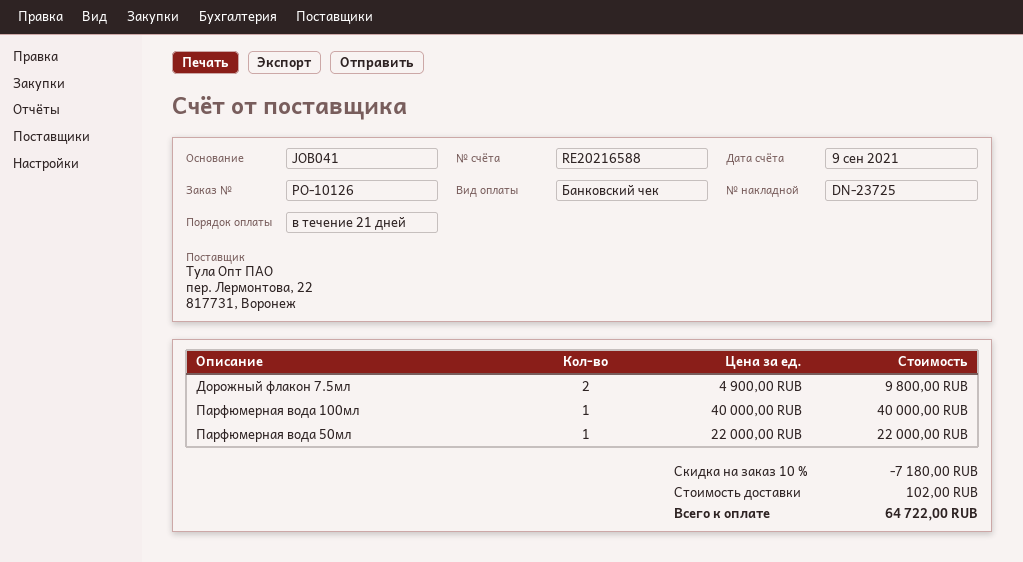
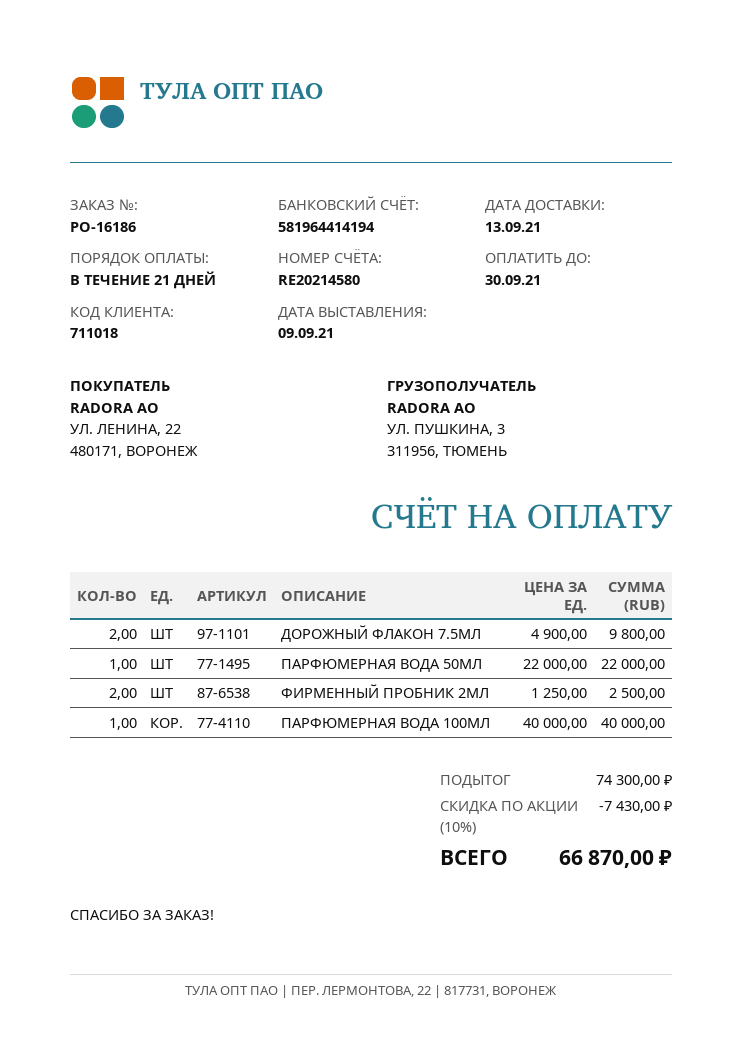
order number: PO-10126 -> PO-16186
invoice number: RE20216588 -> RE20214580
ФИРМЕННЫЙ ПРОБНИК 2МЛ: none -> 2 x 1250.00 = 2500.00
discount: 10% = 7180.00 -> 10% = 7430.00
shipping: 102.00 -> none
total: 64722.00 -> 66870.00

